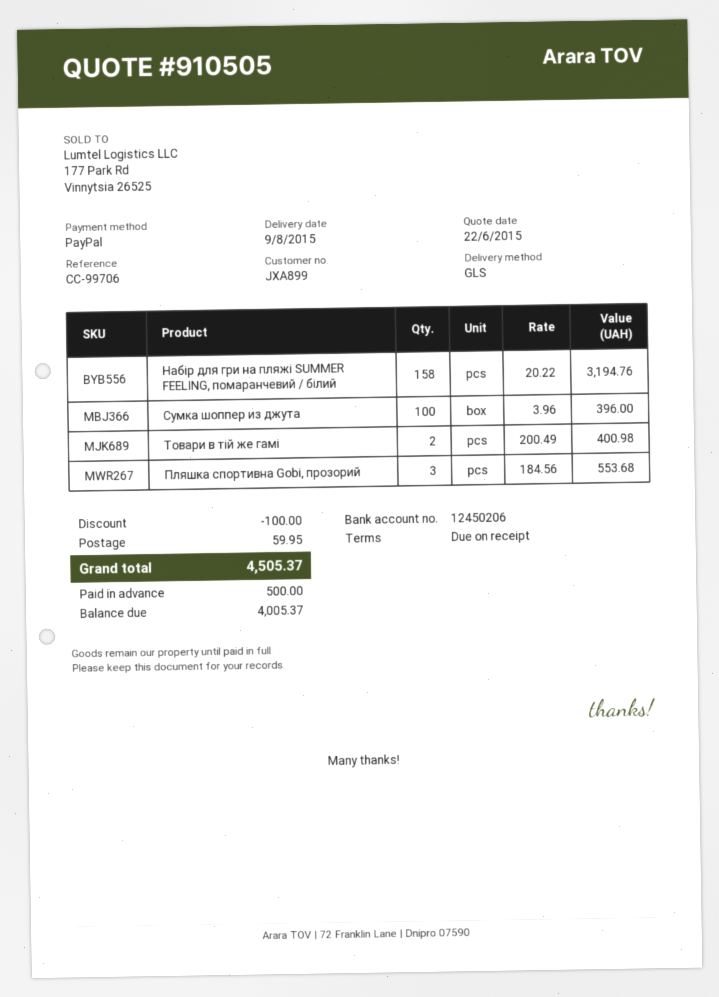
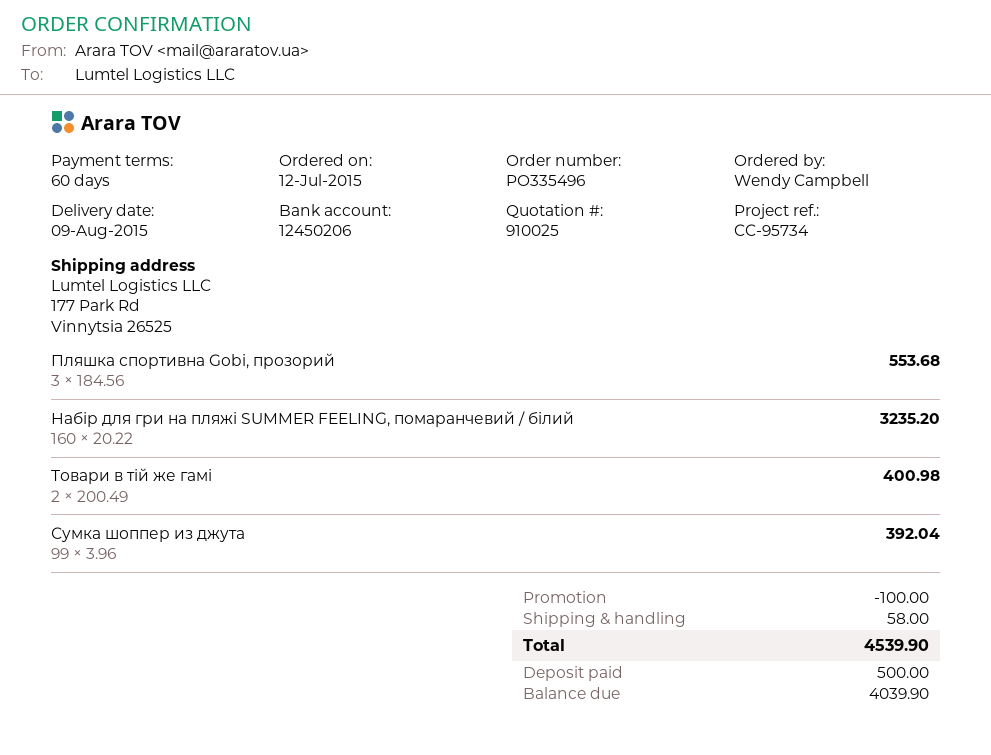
quote number: 910505 -> 910025
payment terms: on receipt -> 60 days
reference: CC-99706 -> CC-95734
Набір для гри на пляжі SUMMER FEELING, помаранчевий / білий: 158 x 20.22 = 3194.76 -> 160 x 20.22 = 3235.20
Сумка шоппер из джута: 100 x 3.96 = 396.00 -> 99 x 3.96 = 392.04
shipping: 59.95 -> 58.00
total: 4505.37 -> 4539.90
balance: 4005.37 -> 4039.90

